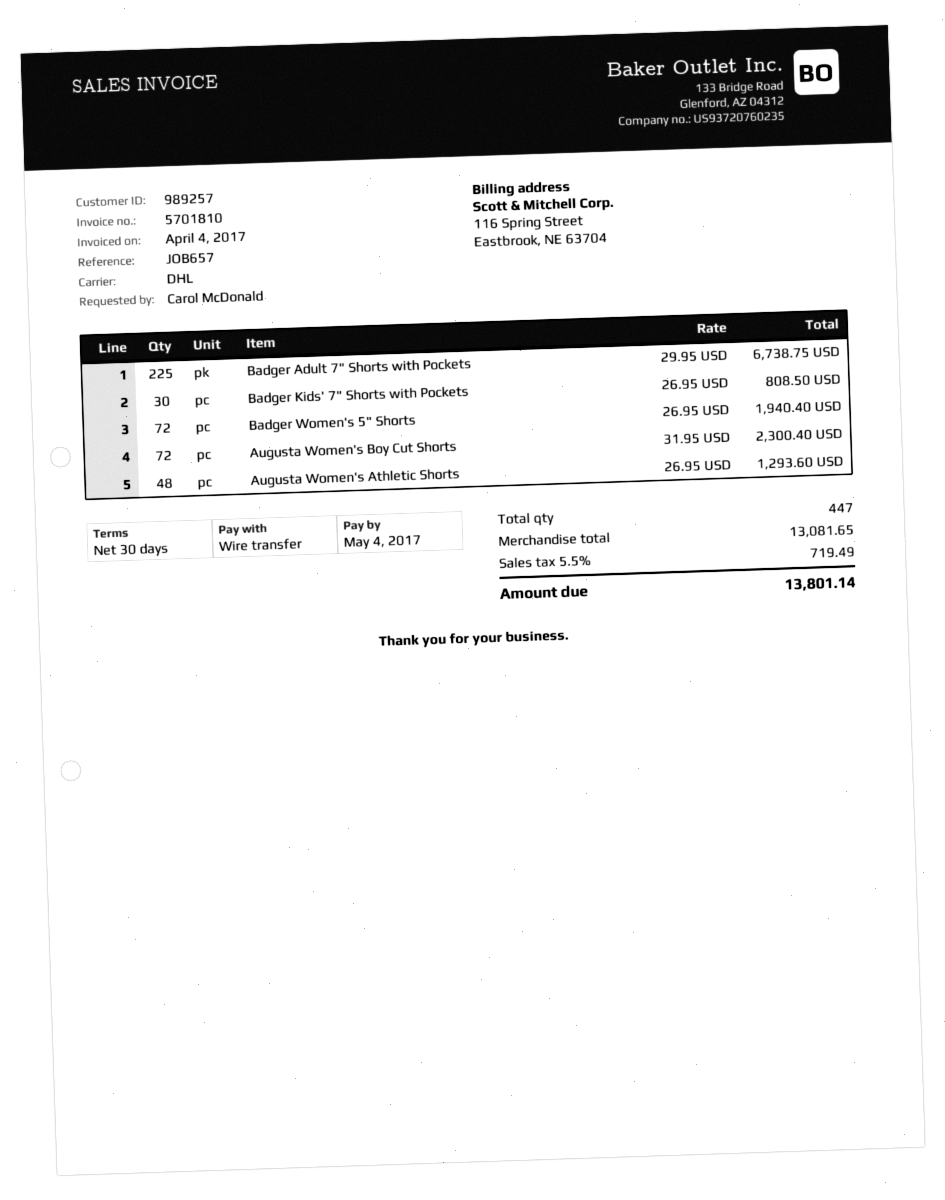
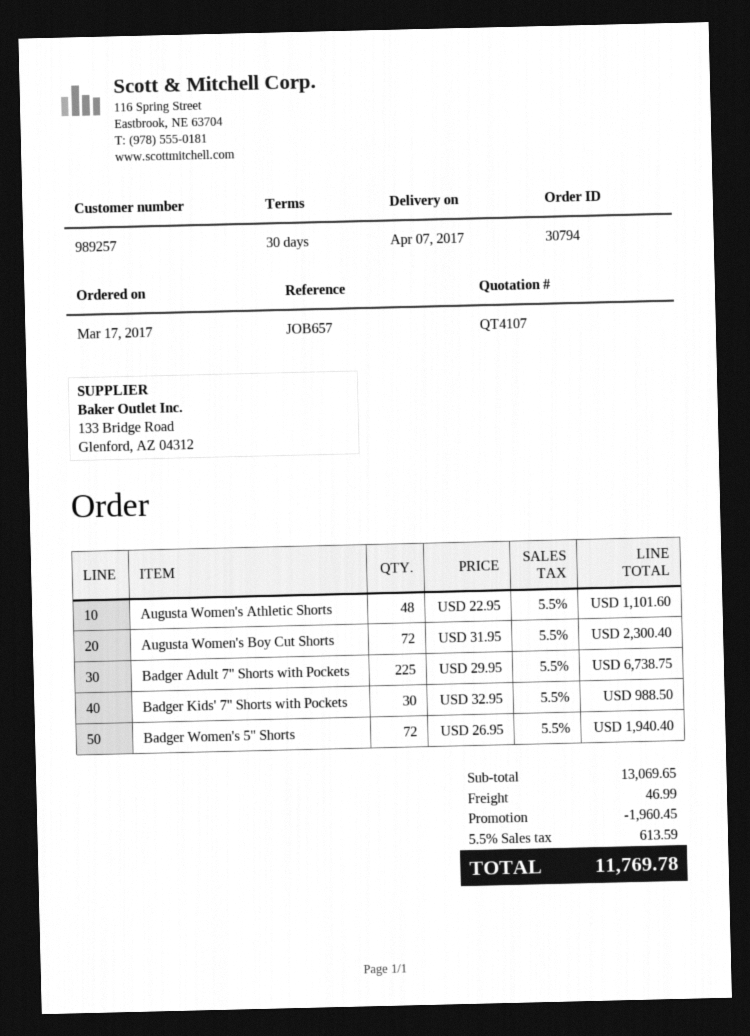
Badger Kids' 7" Shorts with Pockets: 30 x 26.95 = 808.50 -> 30 x 32.95 = 988.50
Augusta Women's Athletic Shorts: 48 x 26.95 = 1293.60 -> 48 x 22.95 = 1101.60
subtotal: 13081.65 -> 13069.65
discount: none -> 1960.45
shipping: none -> 46.99
tax: 5.5% = 719.49 -> 5.5% = 613.59
total: 13801.14 -> 11769.78

